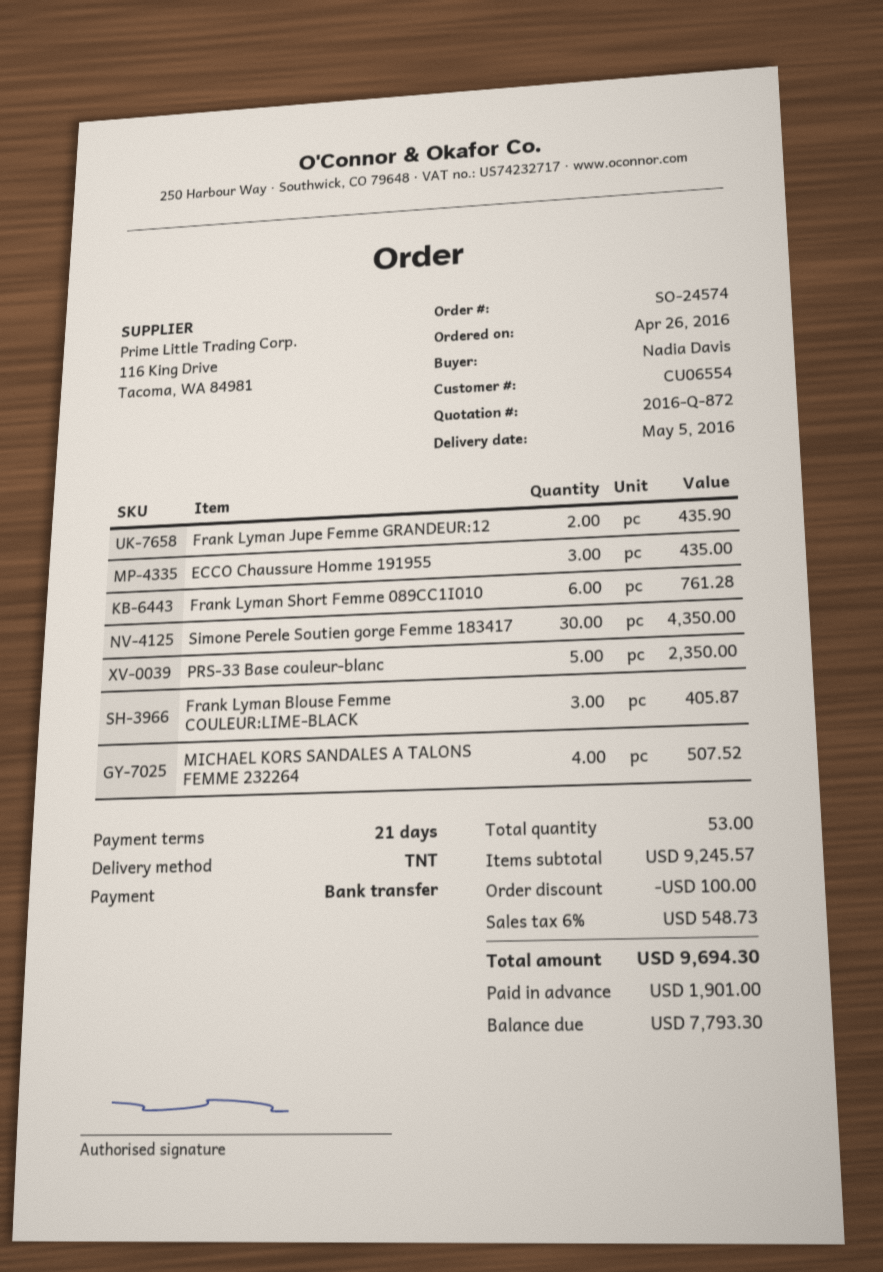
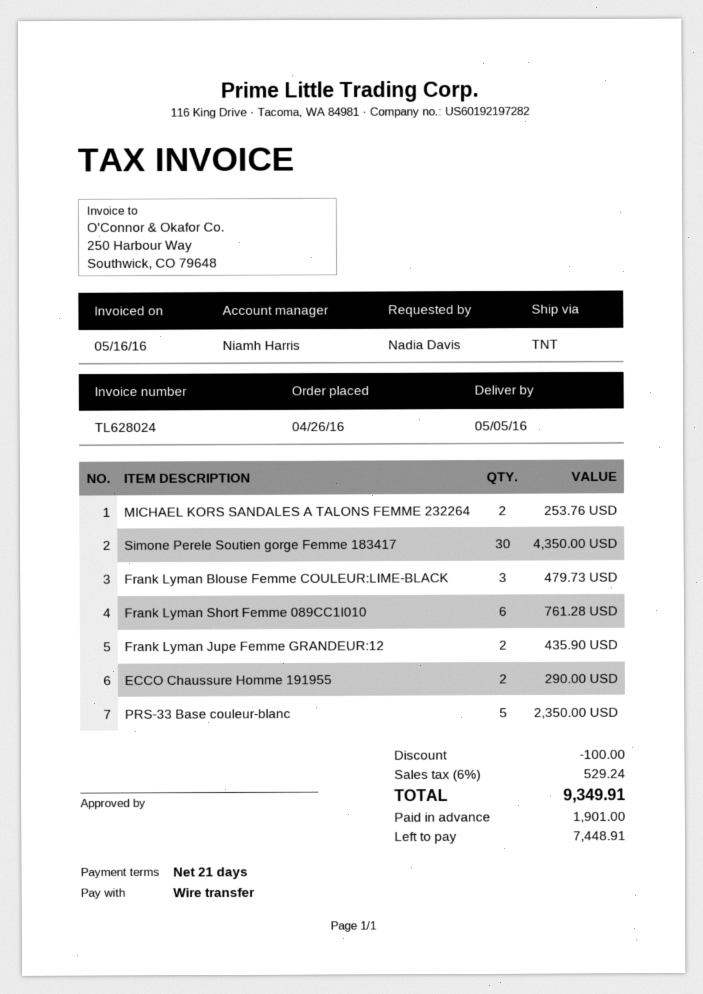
ECCO Chaussure Homme 191955: 3 for 435.00 -> 2 for 290.00
Frank Lyman Blouse Femme COULEUR:LIME-BLACK: 3 for 405.87 -> 3 for 479.73
MICHAEL KORS SANDALES A TALONS FEMME 232264: 4 for 507.52 -> 2 for 253.76
tax: 6% = 548.73 -> 6% = 529.24
total: 9694.30 -> 9349.91
balance: 7793.30 -> 7448.91

